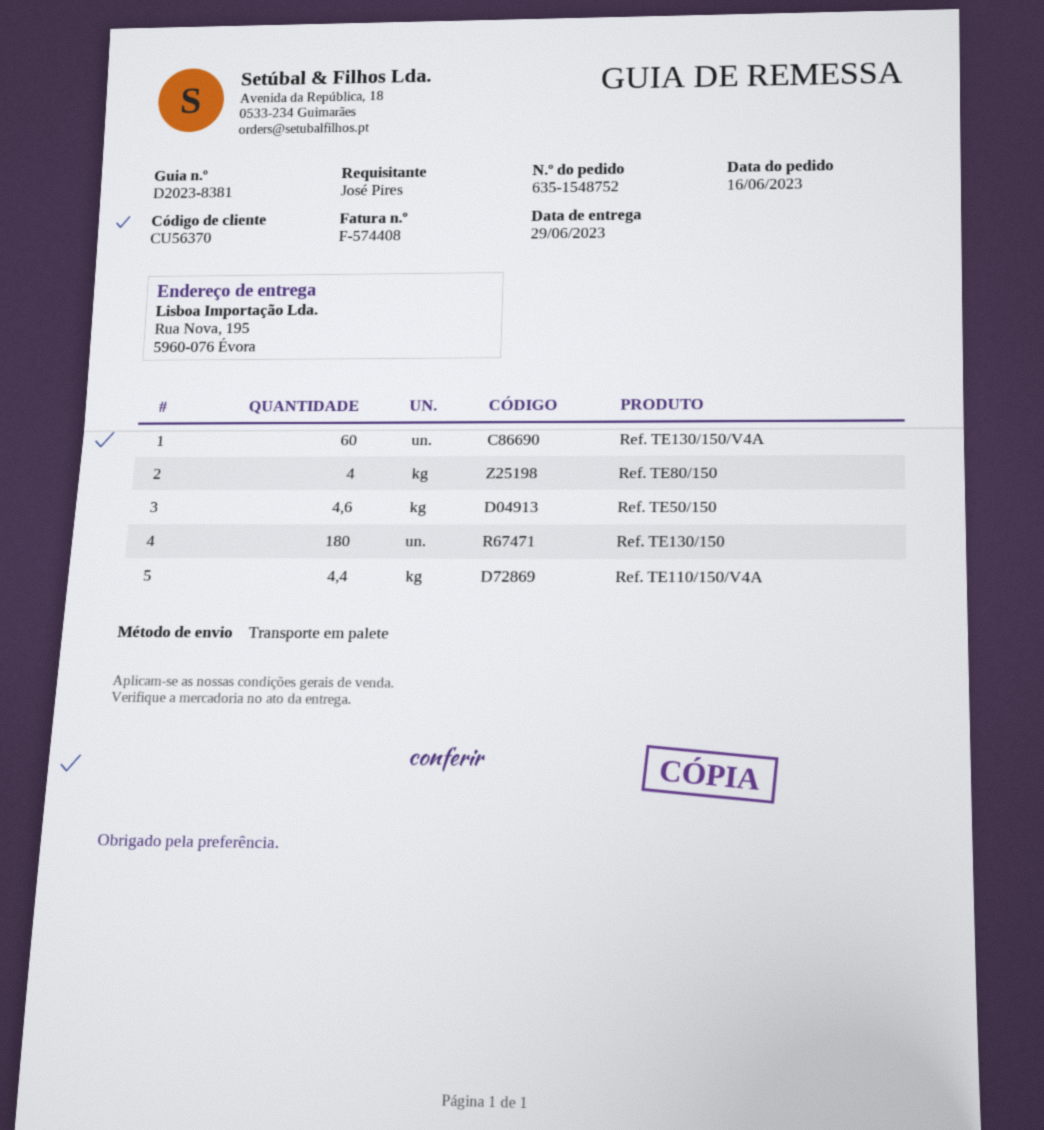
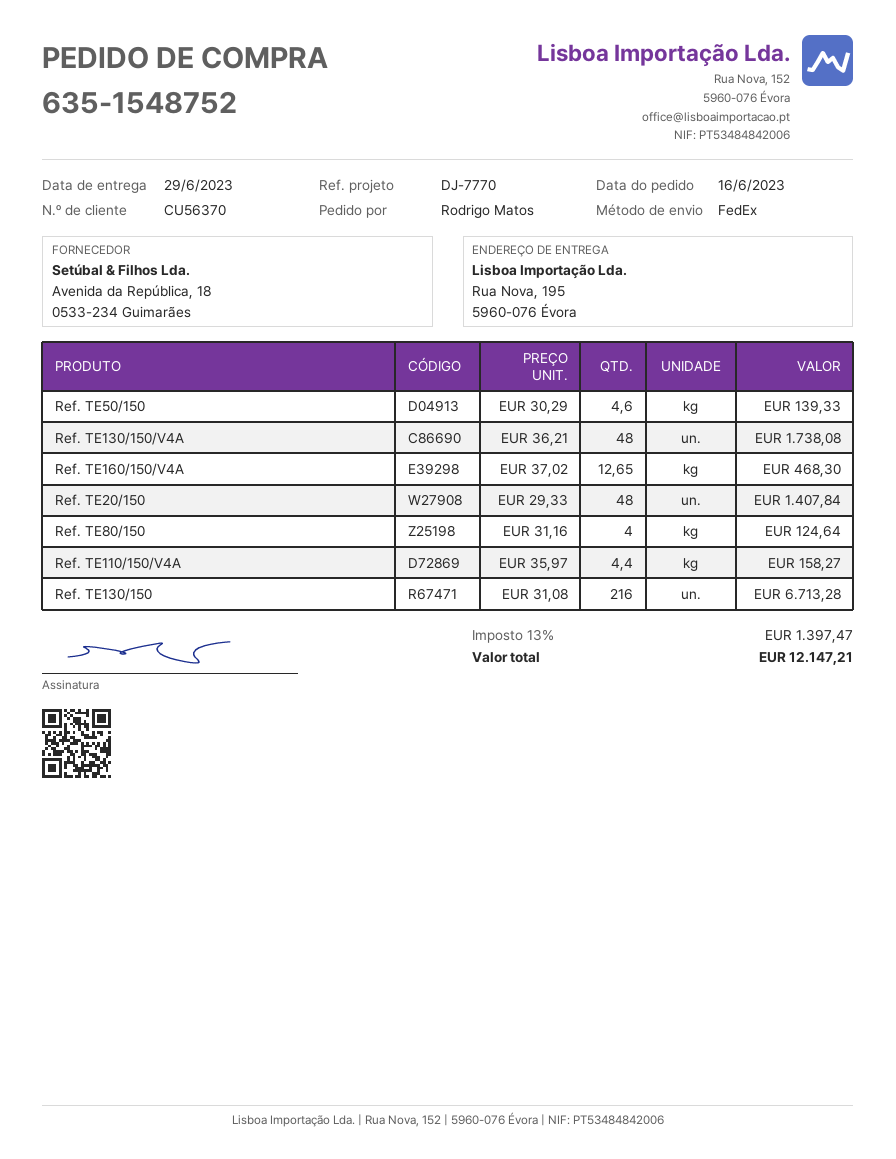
ordered by: José Pires -> Rodrigo Matos
shipping method: pallet freight -> FedEx
Ref. TE130/150/V4A: 60 -> 48
Ref. TE130/150: 180 -> 216
Ref. TE160/150/V4A: none -> 12.65
Ref. TE20/150: none -> 48

